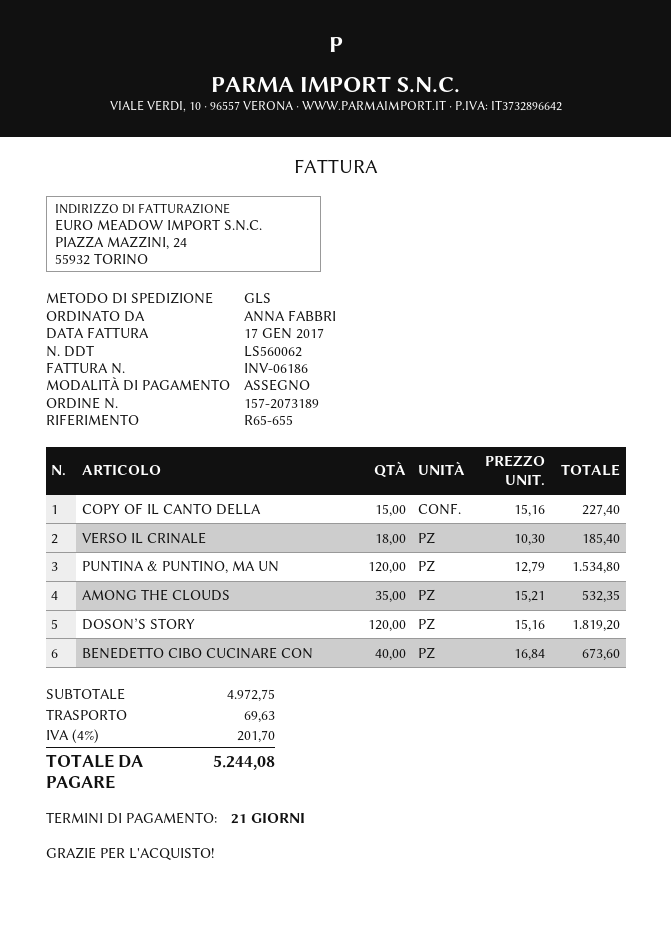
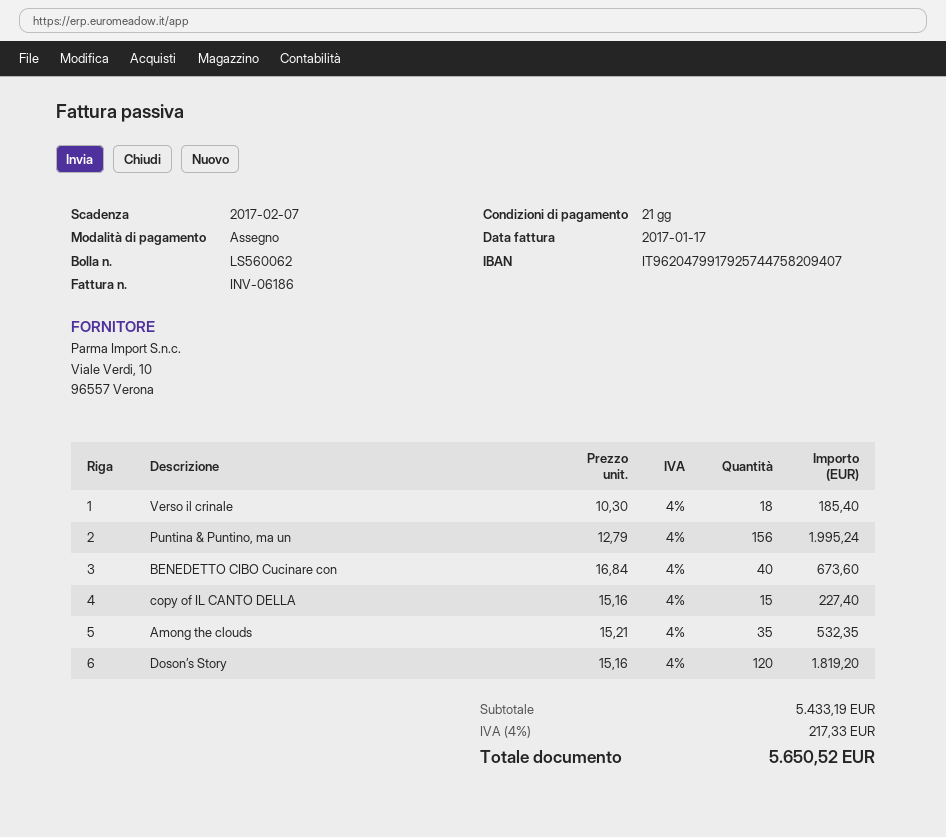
PUNTINA & PUNTINO, MA UN: 120 x 12.79 = 1534.80 -> 156 x 12.79 = 1995.24
subtotal: 4972.75 -> 5433.19
shipping: 69.63 -> none
tax: 4% = 201.70 -> 4% = 217.33
total: 5244.08 -> 5650.52

